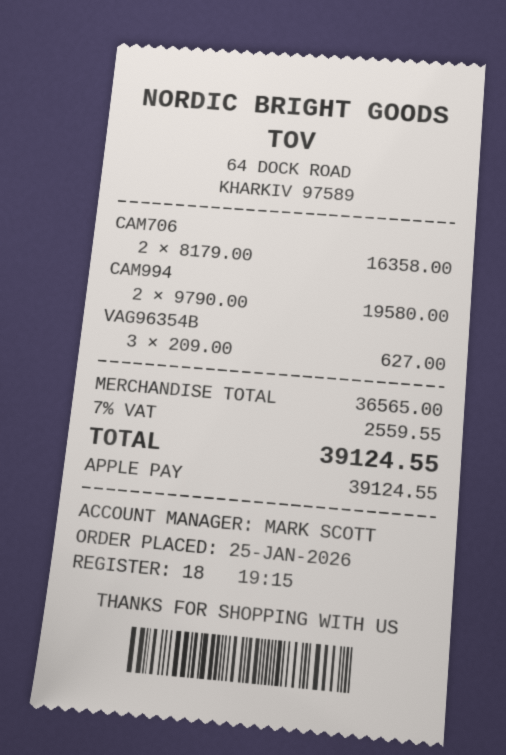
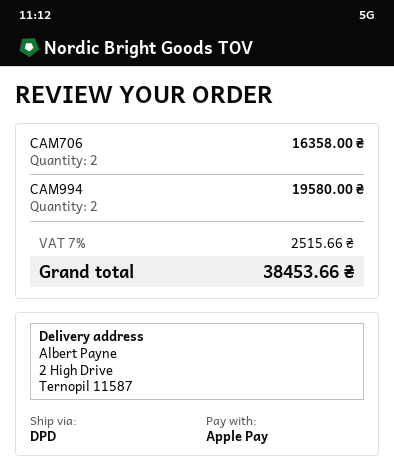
VAG96354B: 3 for 627.00 -> none
tax: 7% = 2559.55 -> 7% = 2515.66
total: 39124.55 -> 38453.66

